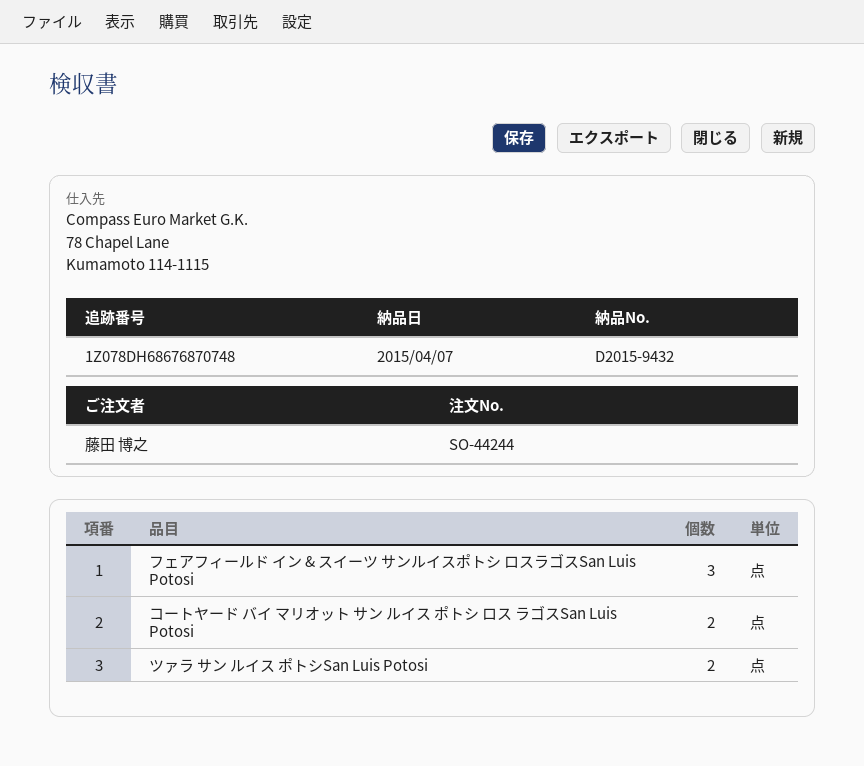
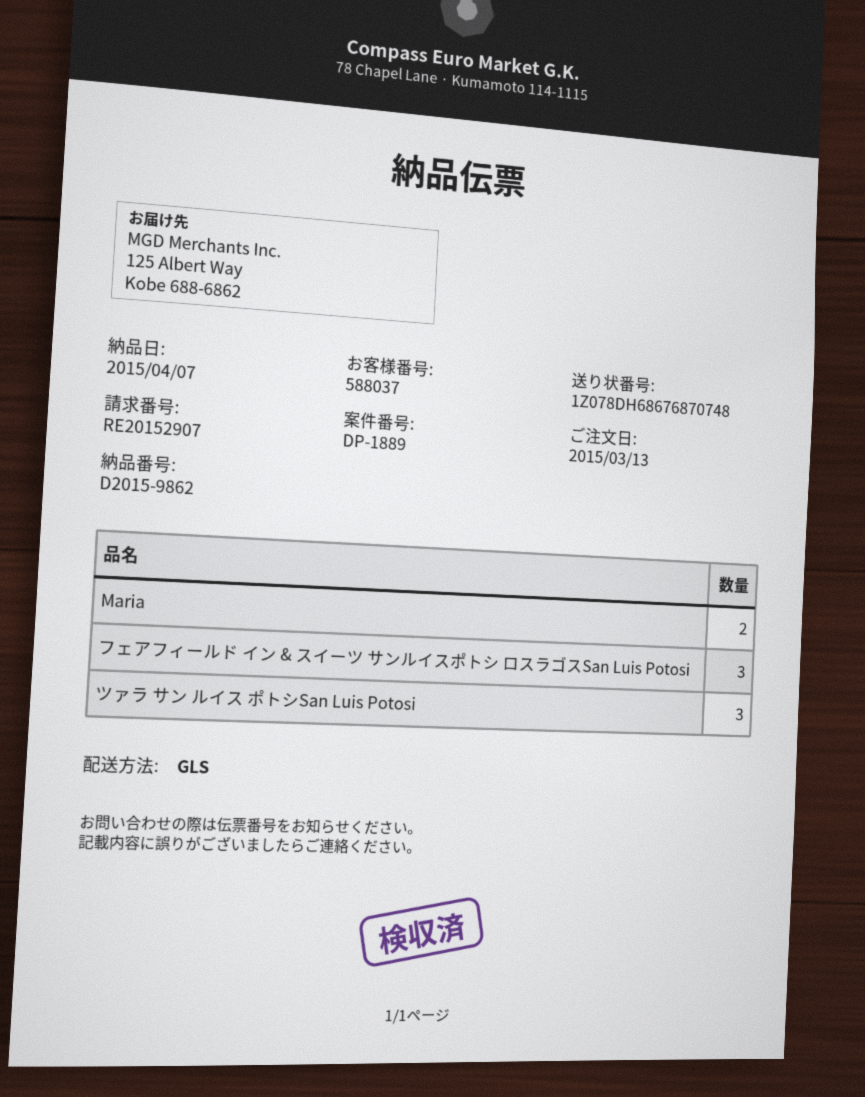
delivery note number: D2015-9432 -> D2015-9862
コートヤード バイ マリオット サン ルイス ポトシ ロス ラゴスSan Luis Potosi: 2 -> none
ツァラ サン ルイス ポトシSan Luis Potosi: 2 -> 3
Maria: none -> 2

